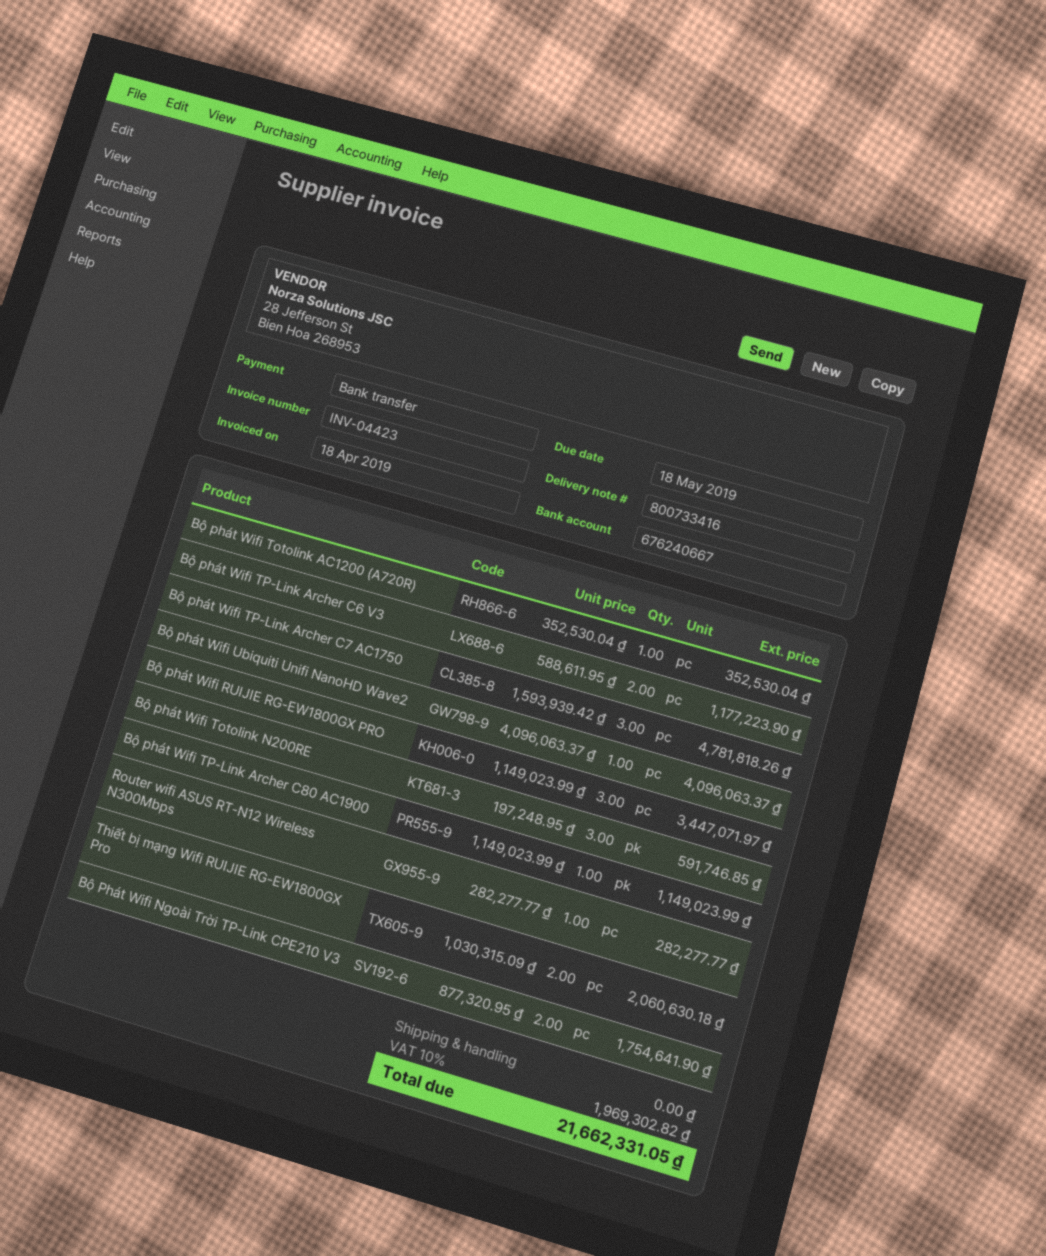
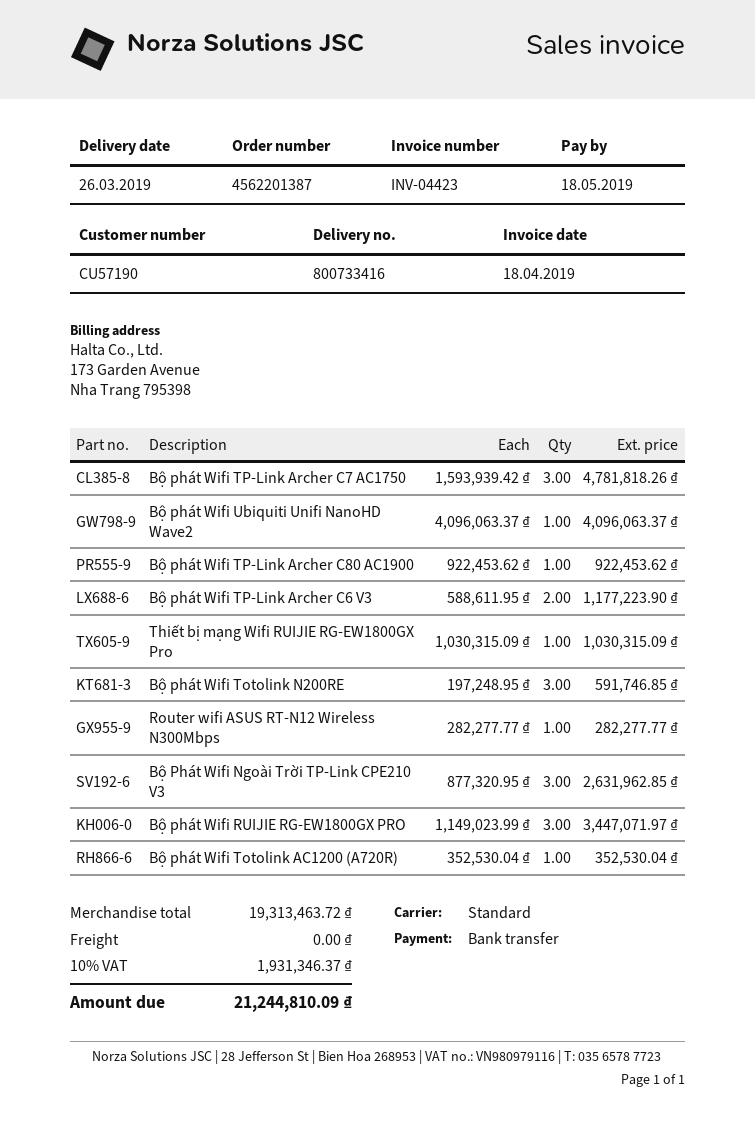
Bộ phát Wifi TP-Link Archer C80 AC1900: 1 x 1149023.99 = 1149023.99 -> 1 x 922453.62 = 922453.62
Thiết bị mạng Wifi RUIJIE RG-EW1800GX Pro: 2 x 1030315.09 = 2060630.18 -> 1 x 1030315.09 = 1030315.09
Bộ Phát Wifi Ngoài Trời TP-Link CPE210 V3: 2 x 877320.95 = 1754641.90 -> 3 x 877320.95 = 2631962.85
tax: 10% = 1969302.82 -> 10% = 1931346.37
total: 21662331.05 -> 21244810.09

